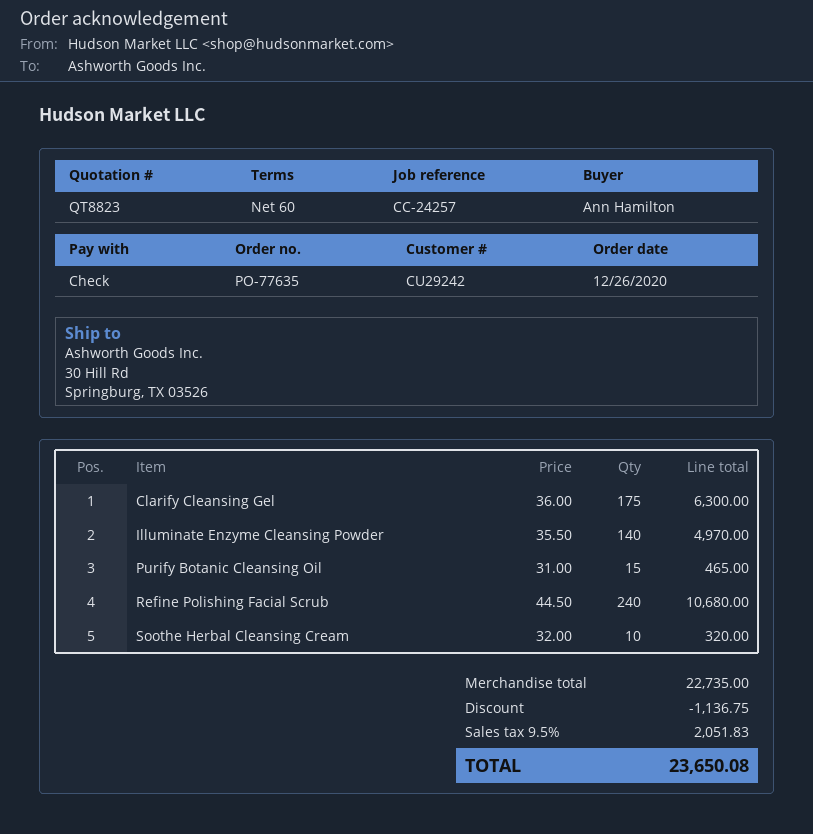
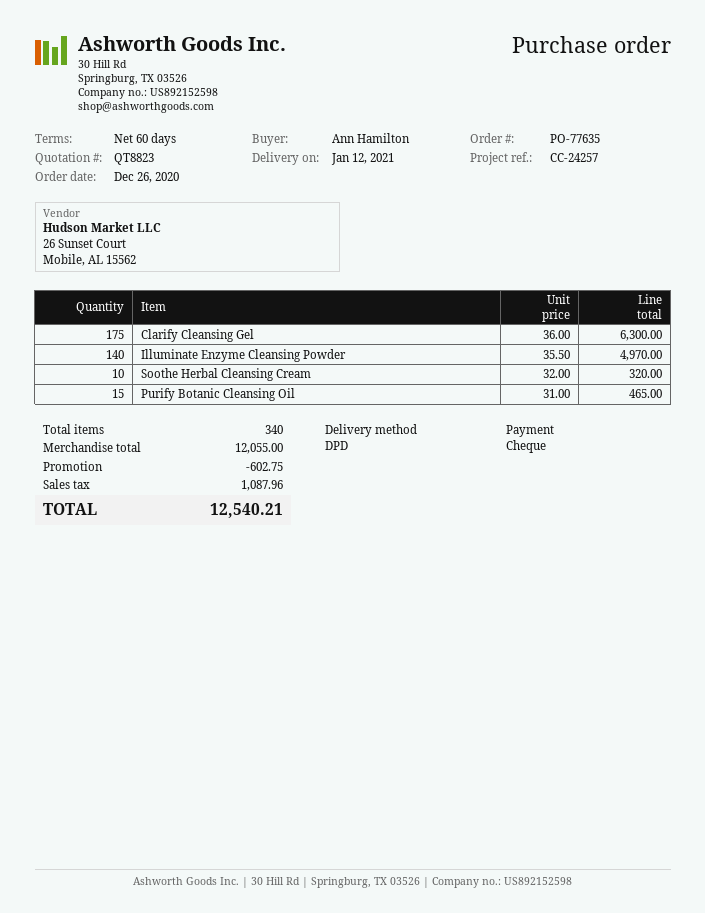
Refine Polishing Facial Scrub: 240 x 44.50 = 10680.00 -> none
subtotal: 22735.00 -> 12055.00
discount: 1136.75 -> 602.75
tax: 2051.83 -> 1087.96
total: 23650.08 -> 12540.21

